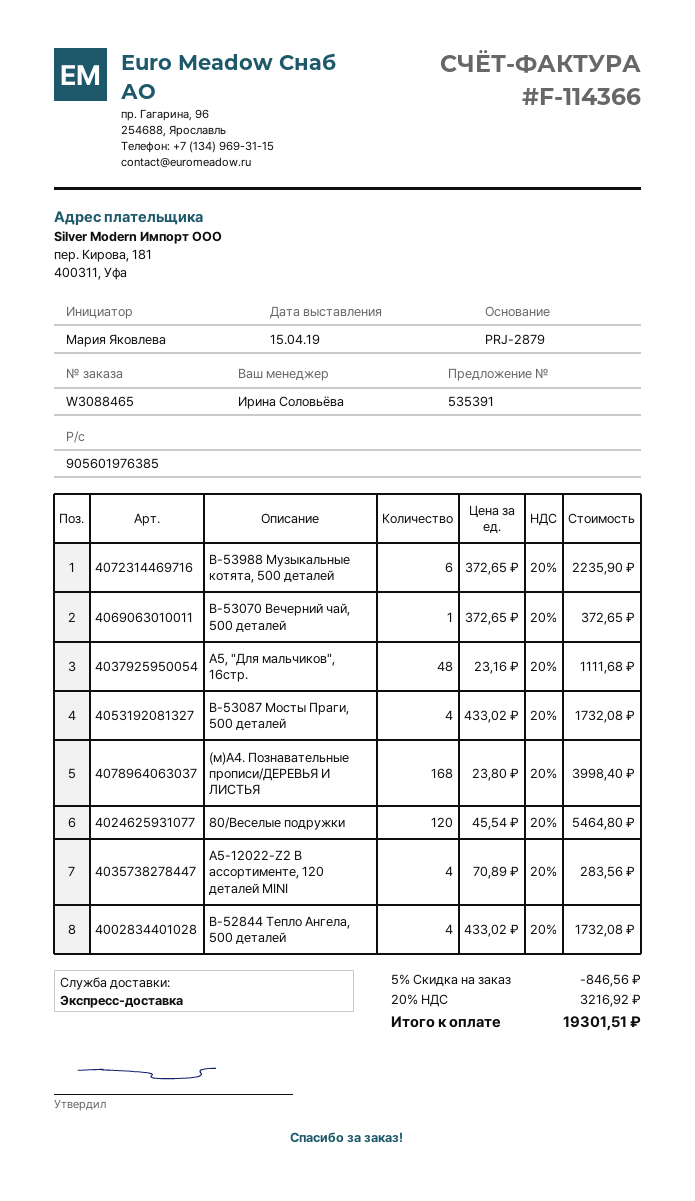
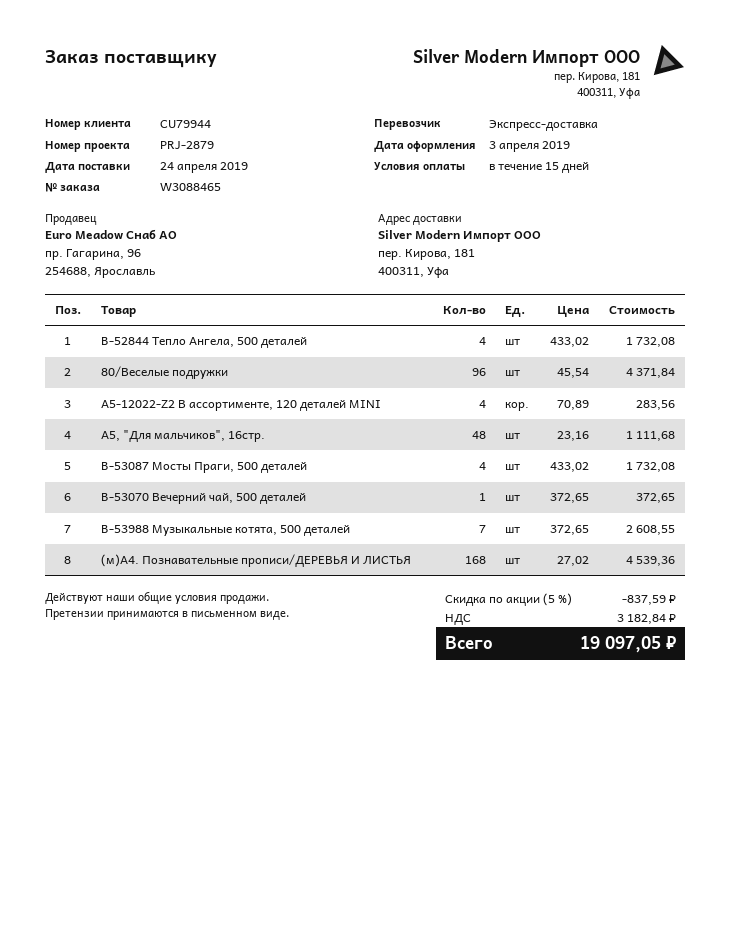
B-53988 Музыкальные котята, 500 деталей: 6 x 372.65 = 2235.90 -> 7 x 372.65 = 2608.55
(м)А4. Познавательные прописи/ДЕРЕВЬЯ И ЛИСТЬЯ: 168 x 23.80 = 3998.40 -> 168 x 27.02 = 4539.36
80/Веселые подружки: 120 x 45.54 = 5464.80 -> 96 x 45.54 = 4371.84
discount: 5% = 846.56 -> 5% = 837.59
tax: 3216.92 -> 3182.84
total: 19301.51 -> 19097.05

